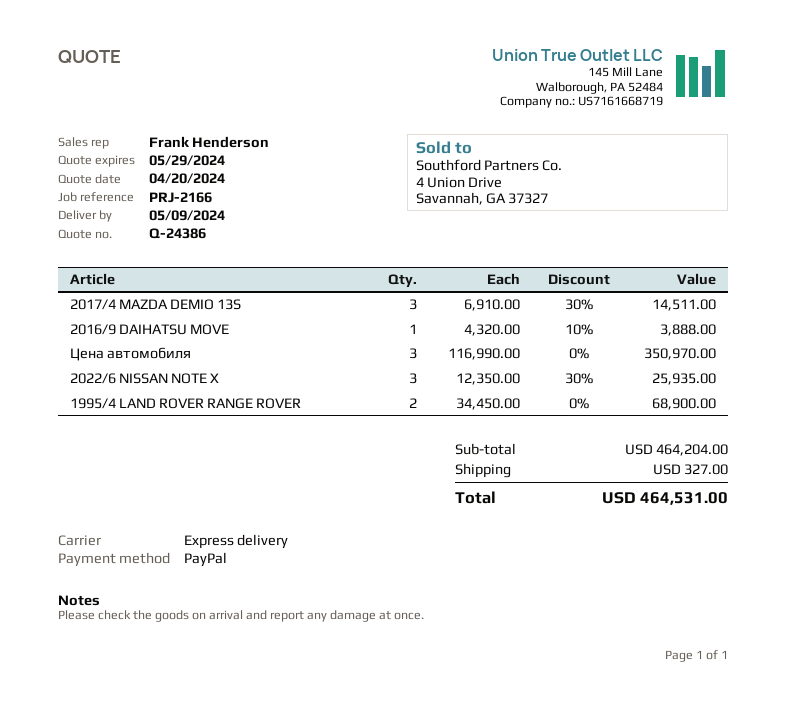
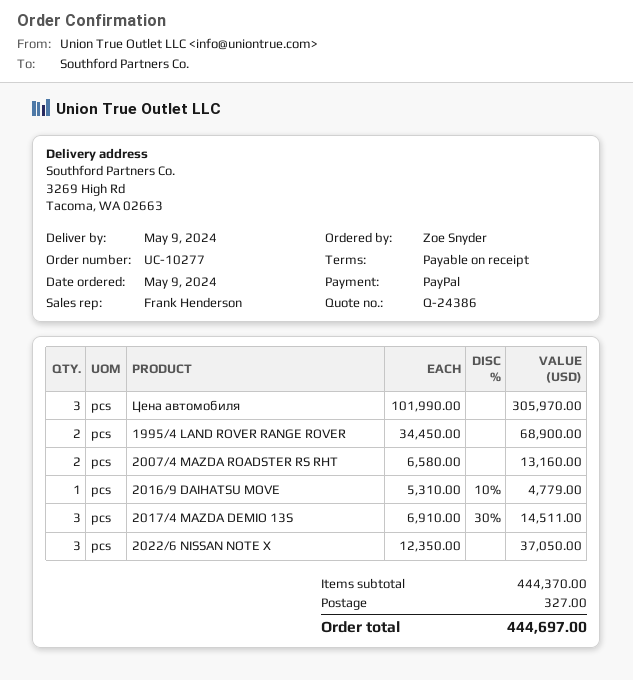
2016/9 DAIHATSU MOVE: 1 x 4320.00 - 10% = 3888.00 -> 1 x 5310.00 - 10% = 4779.00
Цена автомобиля: 3 x 116990.00 = 350970.00 -> 3 x 101990.00 = 305970.00
2022/6 NISSAN NOTE X: 3 x 12350.00 - 30% = 25935.00 -> 3 x 12350.00 = 37050.00
2007/4 MAZDA ROADSTER RS RHT: none -> 2 x 6580.00 = 13160.00
subtotal: 464204.00 -> 444370.00
total: 464531.00 -> 444697.00

